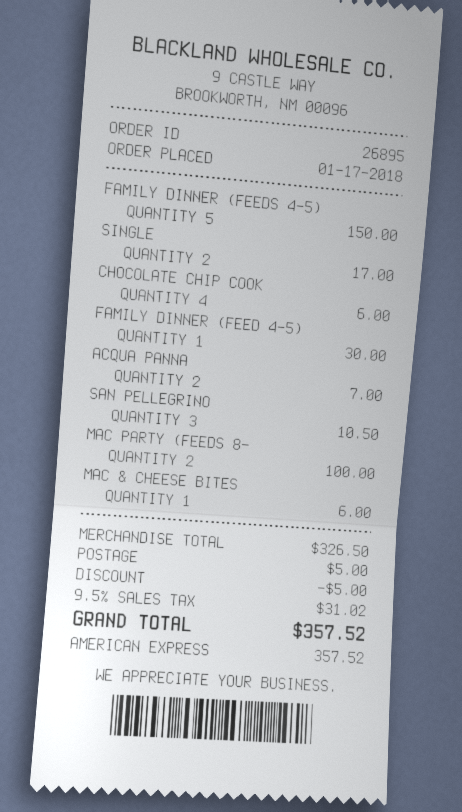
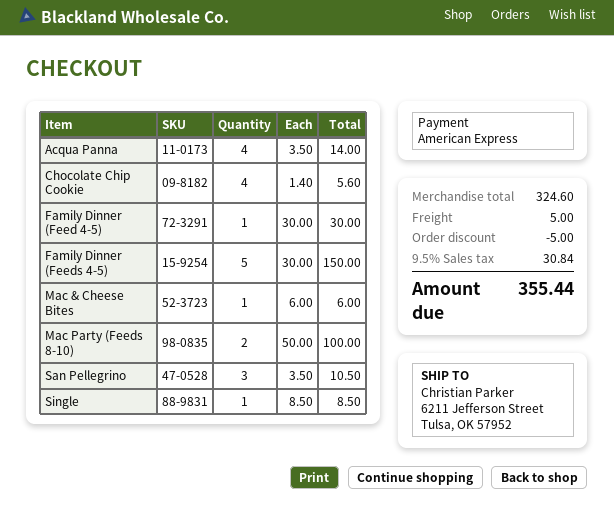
SINGLE: 2 for 17.00 -> 1 for 8.50
CHOCOLATE CHIP COOK: 4 for 6.00 -> 4 for 5.60
ACQUA PANNA: 2 for 7.00 -> 4 for 14.00
subtotal: 326.50 -> 324.60
tax: 9.5% = 31.02 -> 9.5% = 30.84
total: 357.52 -> 355.44

